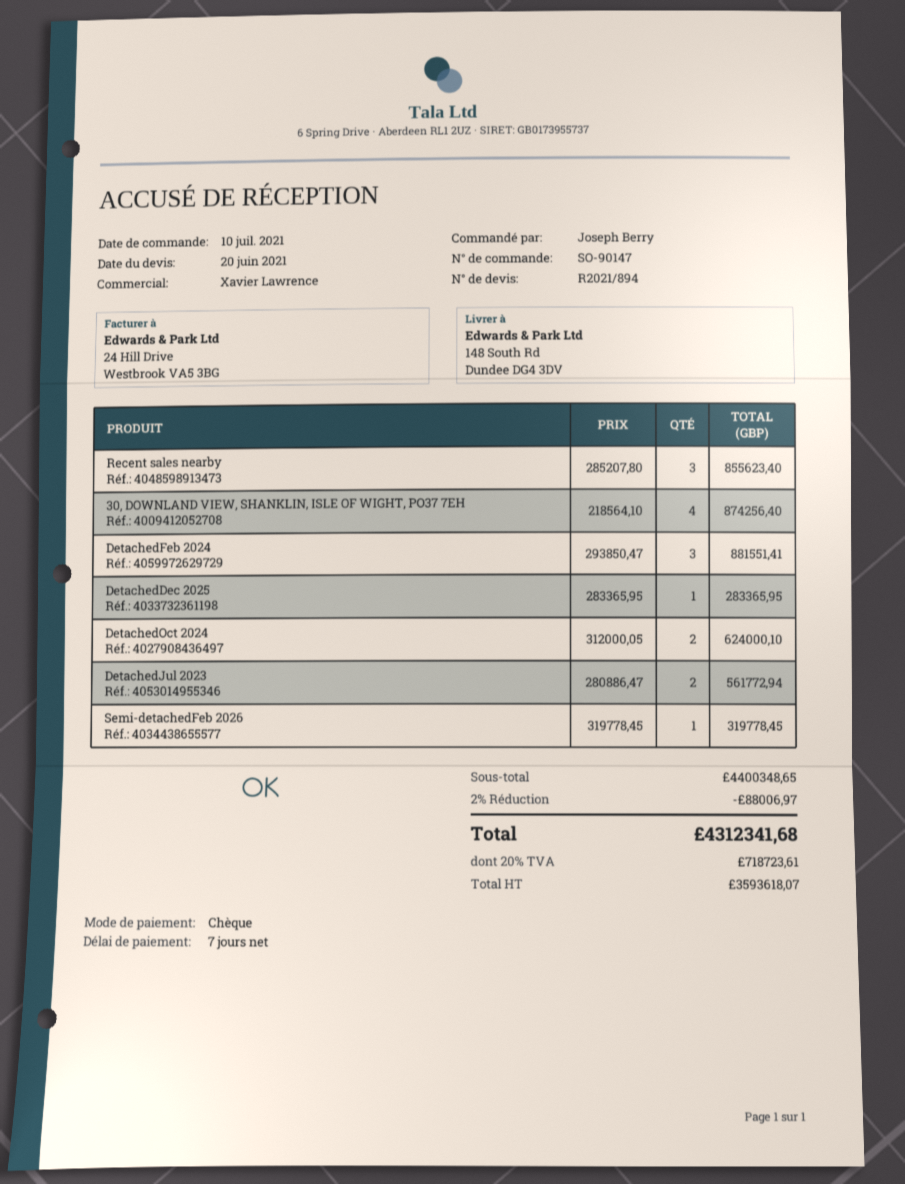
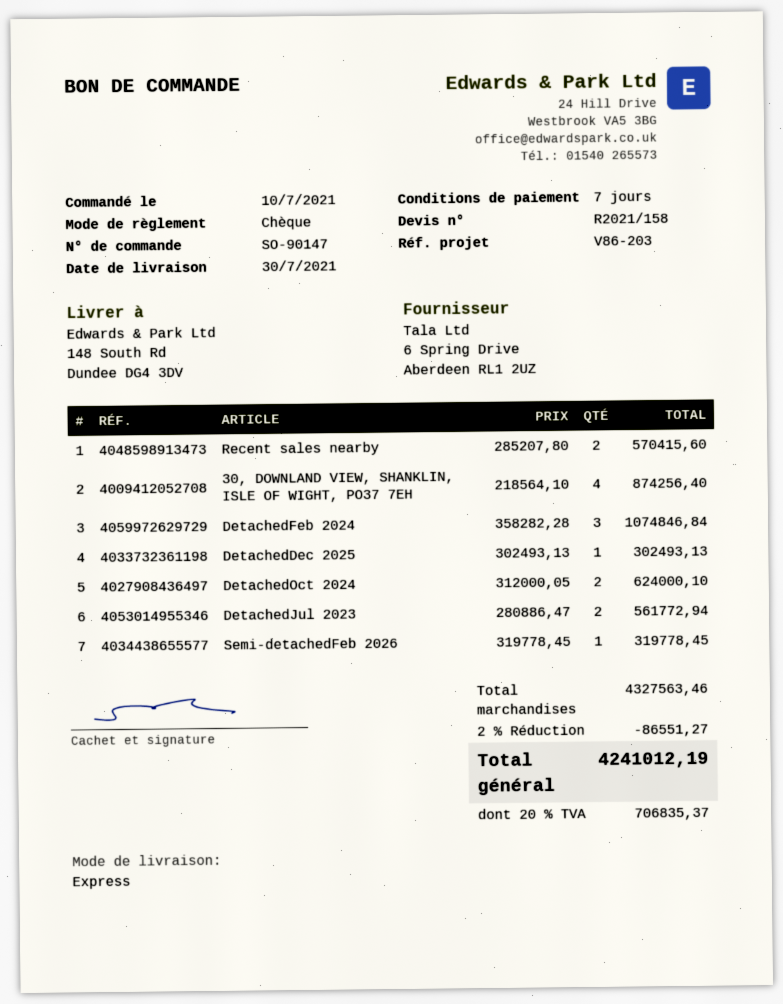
quote number: R2021/894 -> R2021/158
Recent sales nearby: 3 x 285207.80 = 855623.40 -> 2 x 285207.80 = 570415.60
DetachedFeb 2024: 3 x 293850.47 = 881551.41 -> 3 x 358282.28 = 1074846.84
DetachedDec 2025: 1 x 283365.95 = 283365.95 -> 1 x 302493.13 = 302493.13
subtotal: 4400348.65 -> 4327563.46
discount: 2% = 88006.97 -> 2% = 86551.27
tax: 20% = 718723.61 -> 20% = 706835.37
total: 4312341.68 -> 4241012.19

